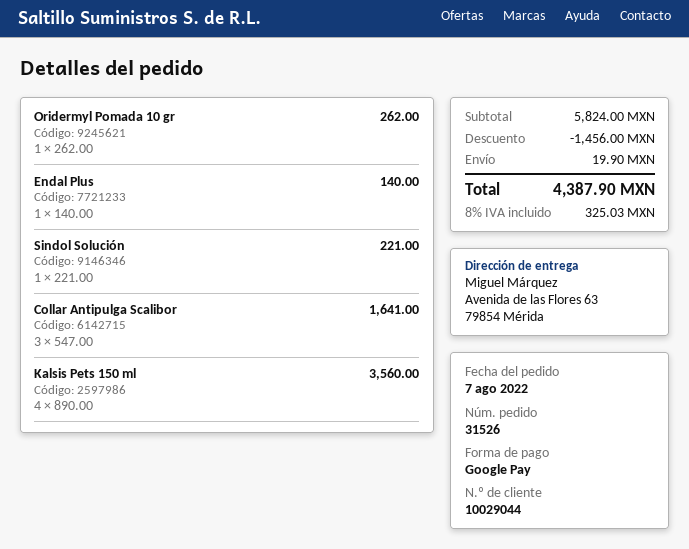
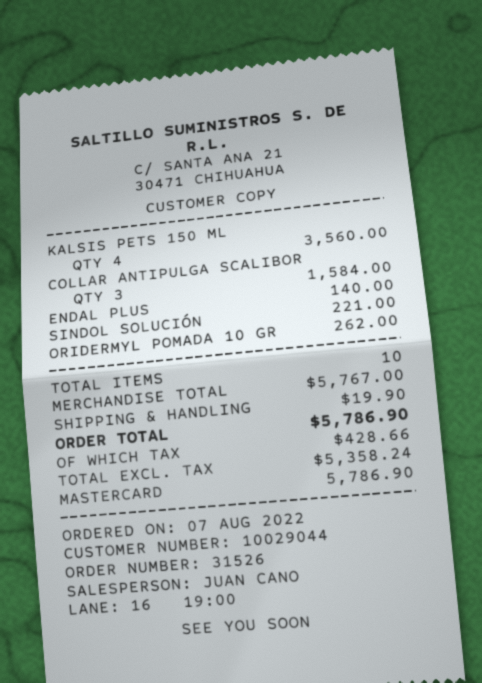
payment method: Google Pay -> Mastercard
Collar Antipulga Scalibor: 3 for 1641.00 -> 3 for 1584.00
subtotal: 5824.00 -> 5767.00
discount: 1456.00 -> none
tax: 325.03 -> 428.66
total: 4387.90 -> 5786.90

